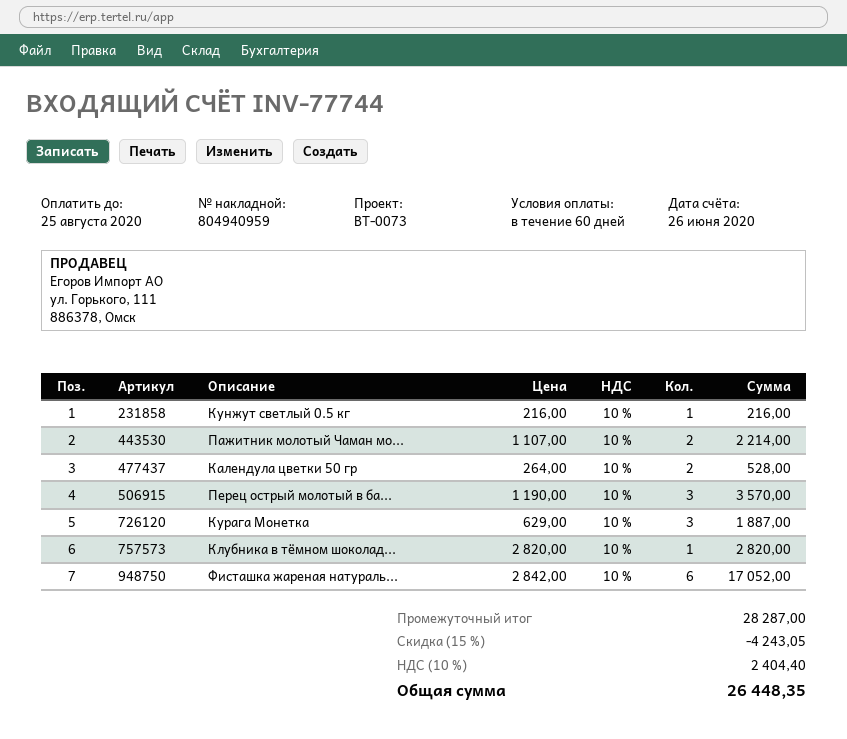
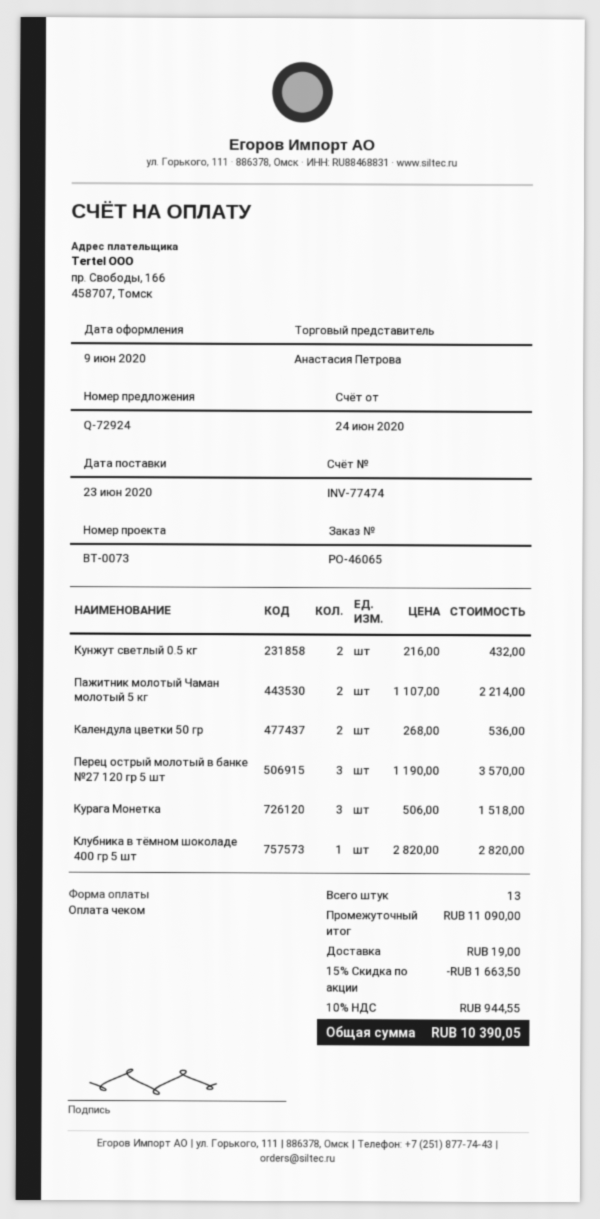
invoice number: INV-77744 -> INV-77474
invoice date: 2020-06-26 -> 2020-06-24
Кунжут светлый 0.5 кг: 1 x 216.00 = 216.00 -> 2 x 216.00 = 432.00
Календула цветки 50 гр: 2 x 264.00 = 528.00 -> 2 x 268.00 = 536.00
Курага Монетка: 3 x 629.00 = 1887.00 -> 3 x 506.00 = 1518.00
Фисташка жареная натураль...: 6 x 2842.00 = 17052.00 -> none
subtotal: 28287.00 -> 11090.00
discount: 15% = 4243.05 -> 15% = 1663.50
shipping: none -> 19.00
tax: 10% = 2404.40 -> 10% = 944.55
total: 26448.35 -> 10390.05

